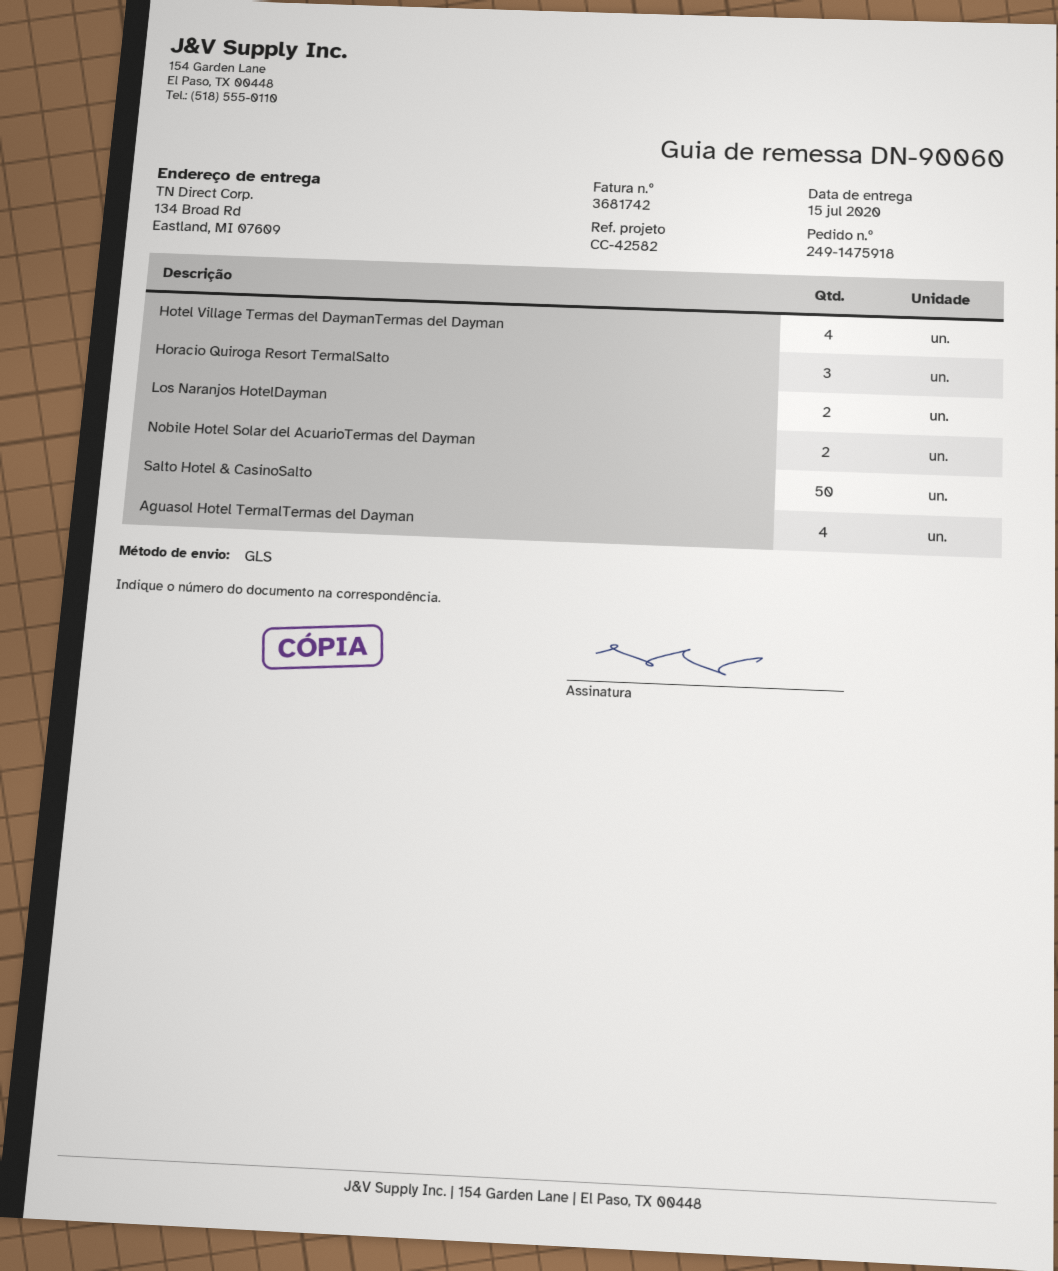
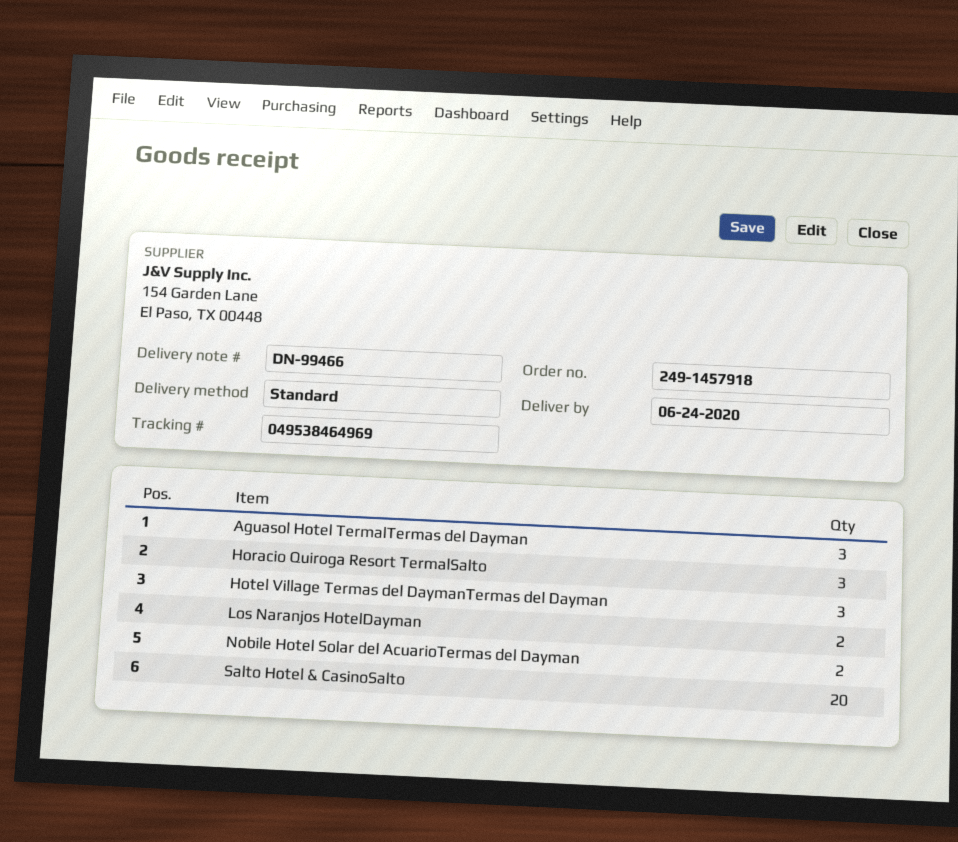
order number: 249-1475918 -> 249-1457918
delivery note number: DN-90060 -> DN-99466
delivery date: 2020-07-15 -> 2020-06-24
shipping method: GLS -> standard
Hotel Village Termas del DaymanTermas del Dayman: 4 -> 3
Salto Hotel & CasinoSalto: 50 -> 20
Aguasol Hotel TermalTermas del Dayman: 4 -> 3

